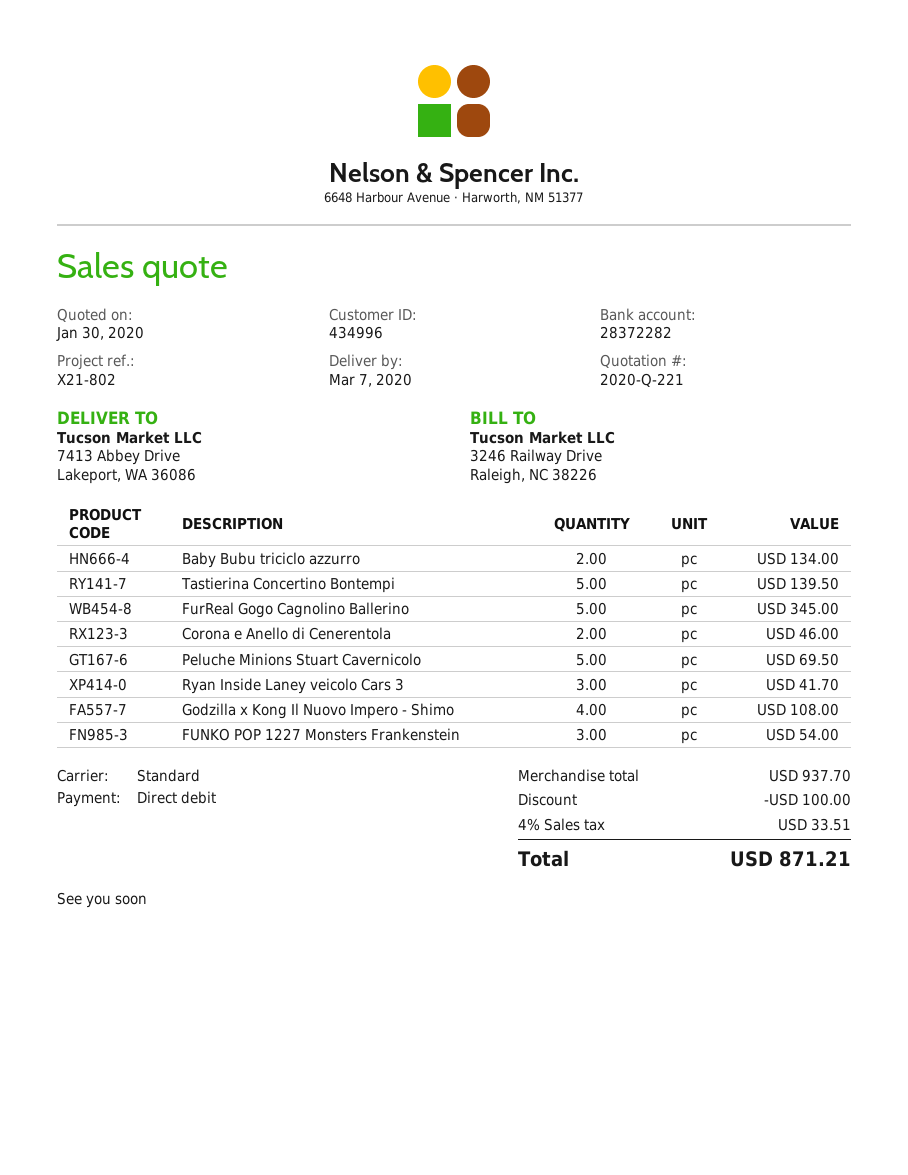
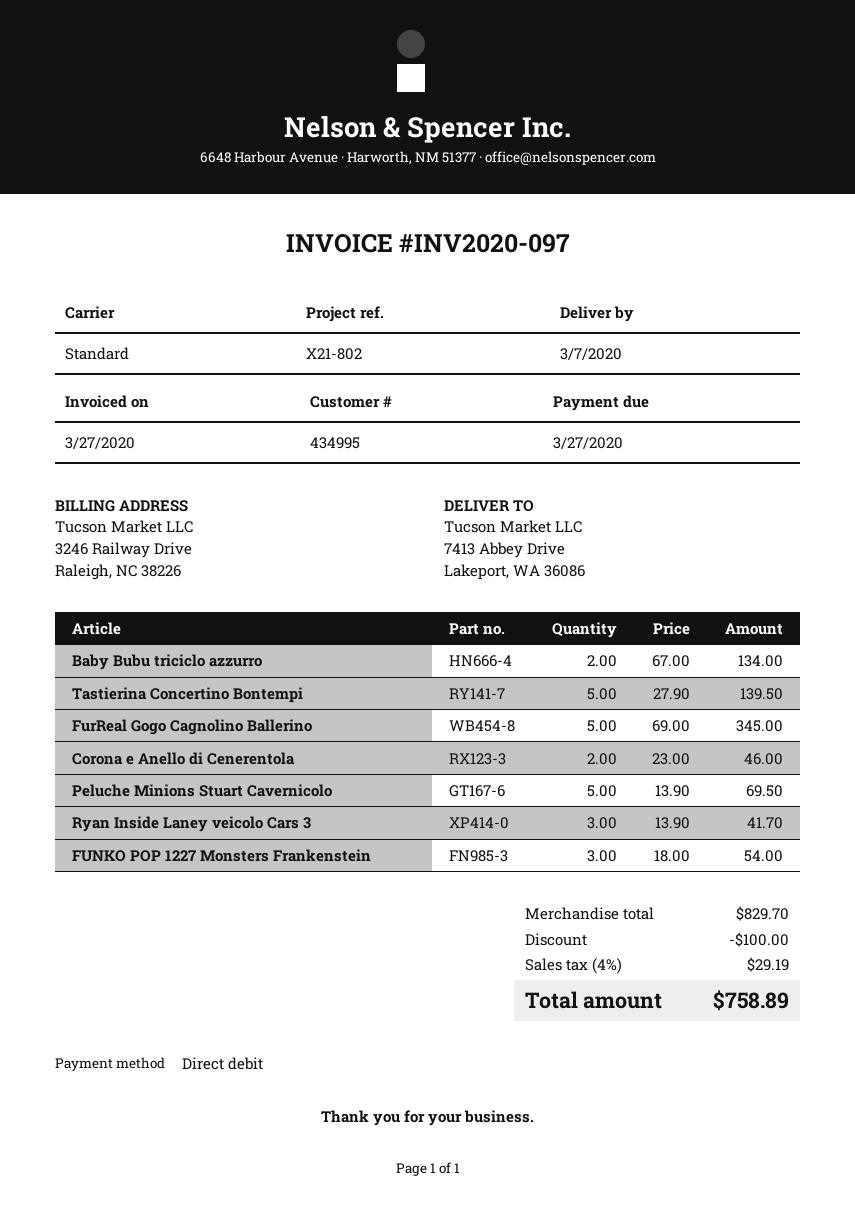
customer number: 434996 -> 434995
Godzilla x Kong Il Nuovo Impero - Shimo: 4 for 108.00 -> none
subtotal: 937.70 -> 829.70
tax: 4% = 33.51 -> 4% = 29.19
total: 871.21 -> 758.89

